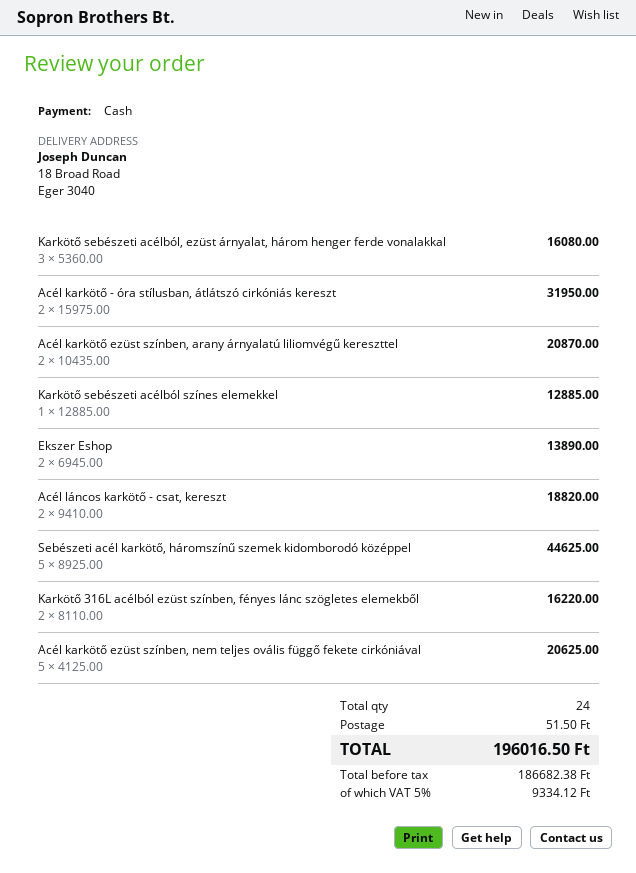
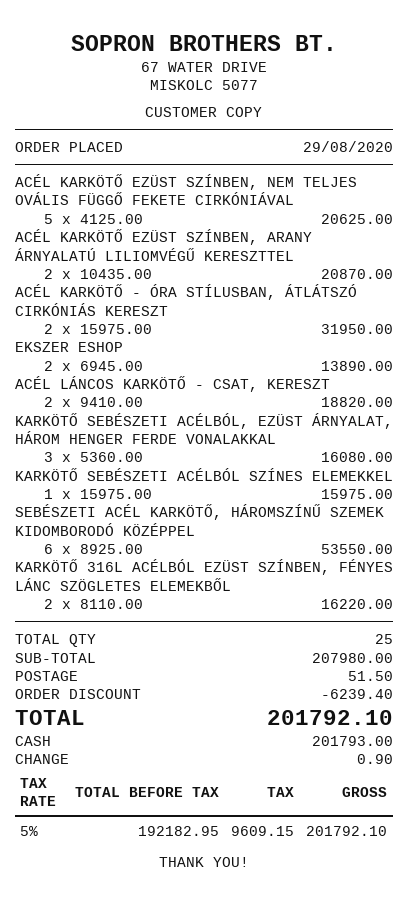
Karkötő sebészeti acélból színes elemekkel: 1 x 12885.00 = 12885.00 -> 1 x 15975.00 = 15975.00
Sebészeti acél karkötő, háromszínű szemek kidomborodó középpel: 5 x 8925.00 = 44625.00 -> 6 x 8925.00 = 53550.00
total quantity: 24 -> 25
discount: none -> 6239.40
net: 186682.38 -> 192182.95
tax: 5% = 9334.12 -> 5% = 9609.15
total: 196016.50 -> 201792.10

